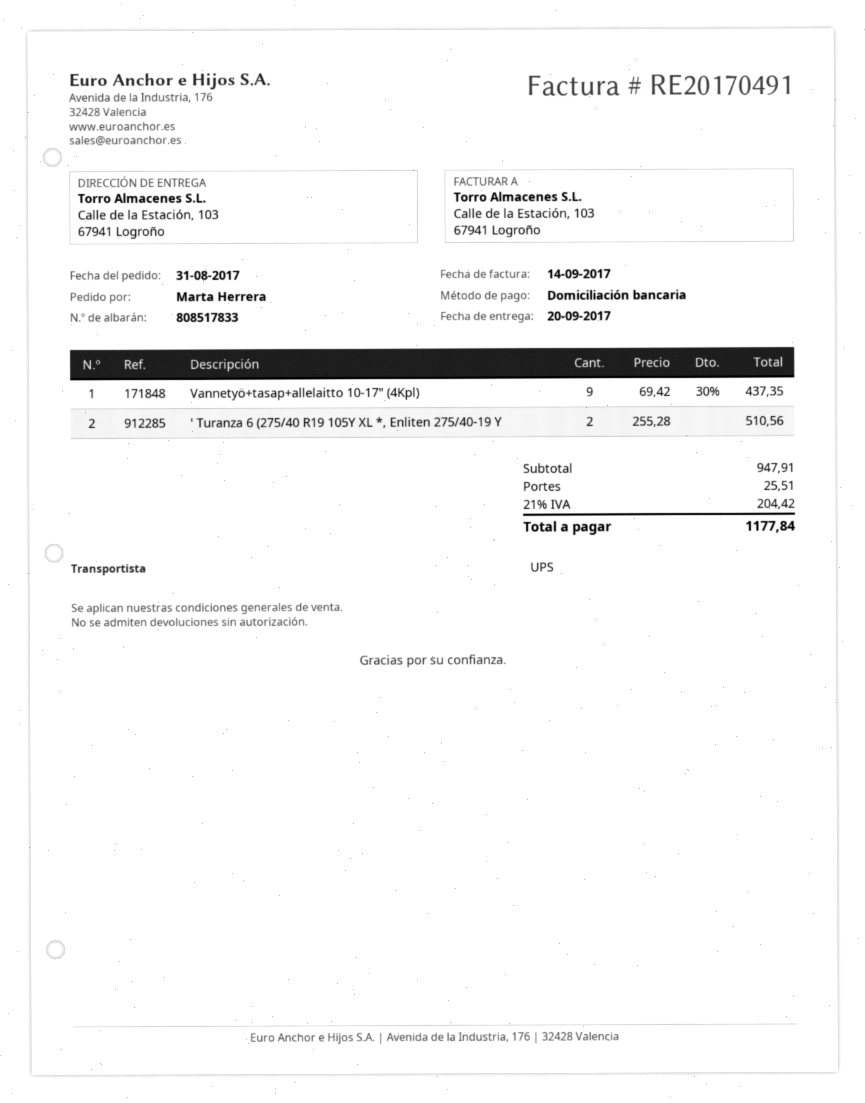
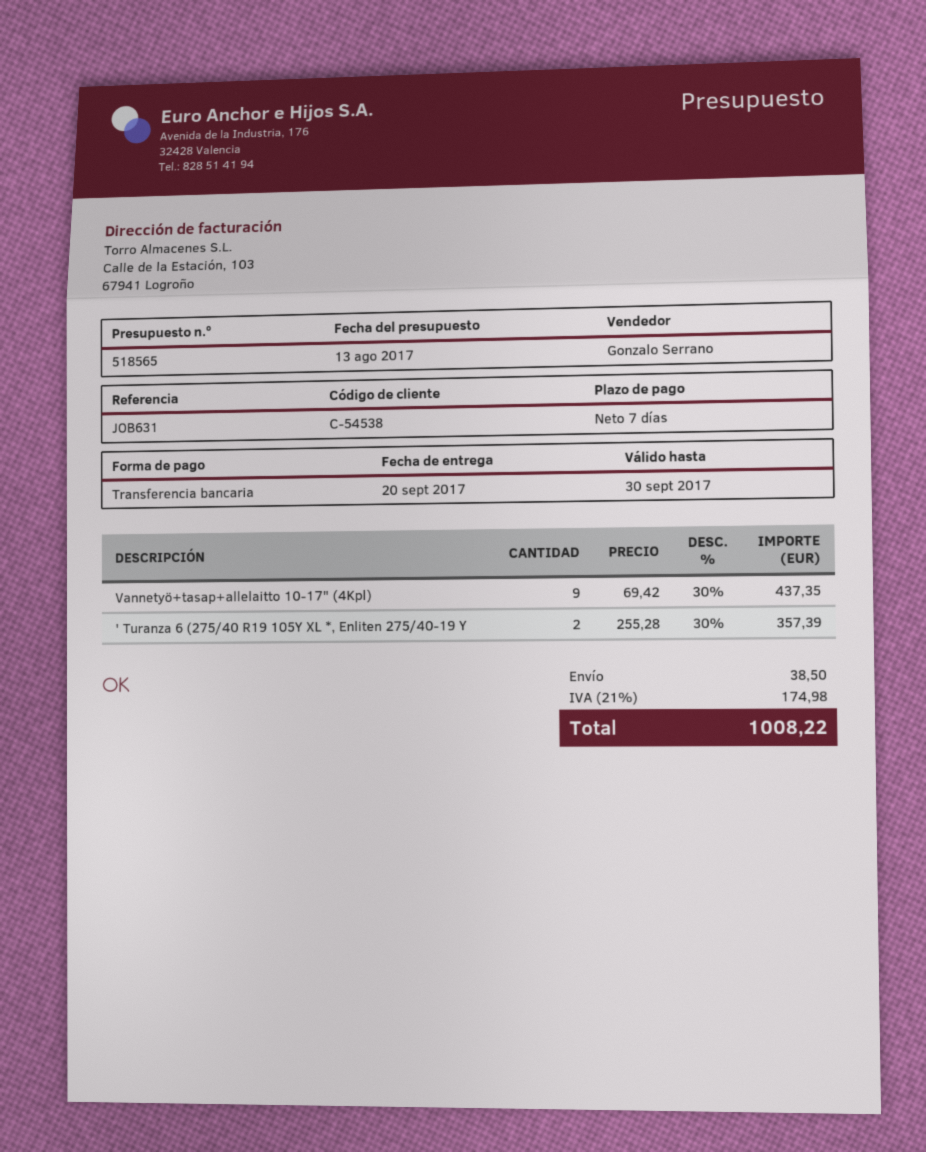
payment method: direct debit -> bank transfer
' Turanza 6 (275/40 R19 105Y XL *, Enliten 275/40-19 Y: 2 x 255.28 = 510.56 -> 2 x 255.28 - 30% = 357.39
shipping: 25.51 -> 38.50
tax: 21% = 204.42 -> 21% = 174.98
total: 1177.84 -> 1008.22

